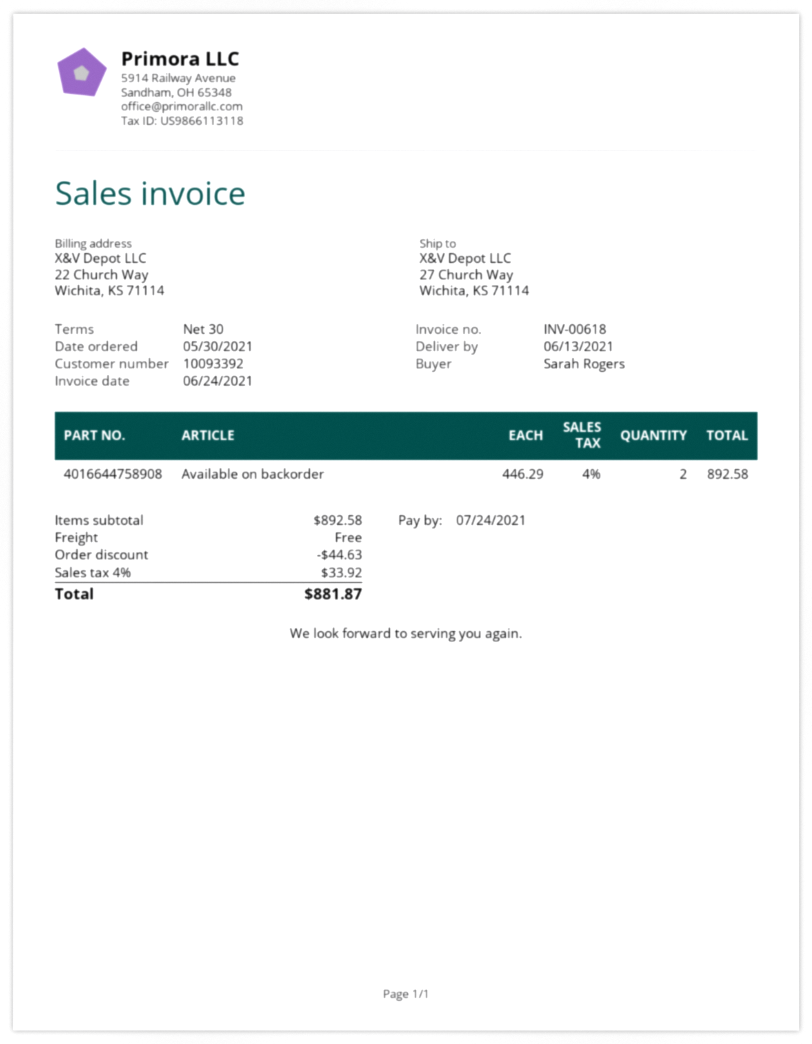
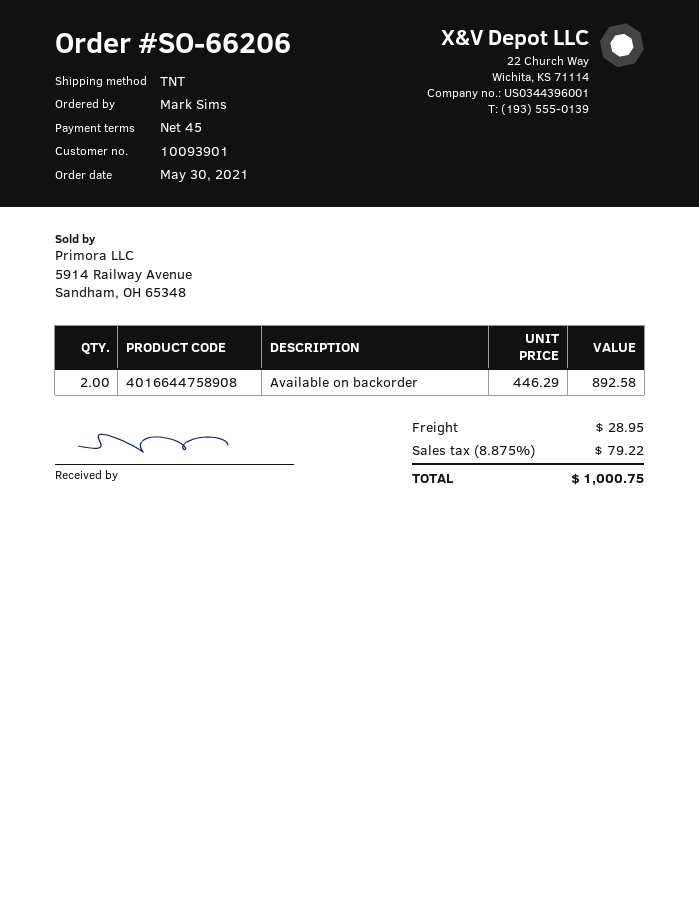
payment terms: 30 days -> 45 days
customer number: 10093392 -> 10093901
ordered by: Sarah Rogers -> Mark Sims
discount: 44.63 -> none
shipping: 0.00 -> 28.95
tax: 4% = 33.92 -> 8.875% = 79.22
total: 881.87 -> 1000.75

